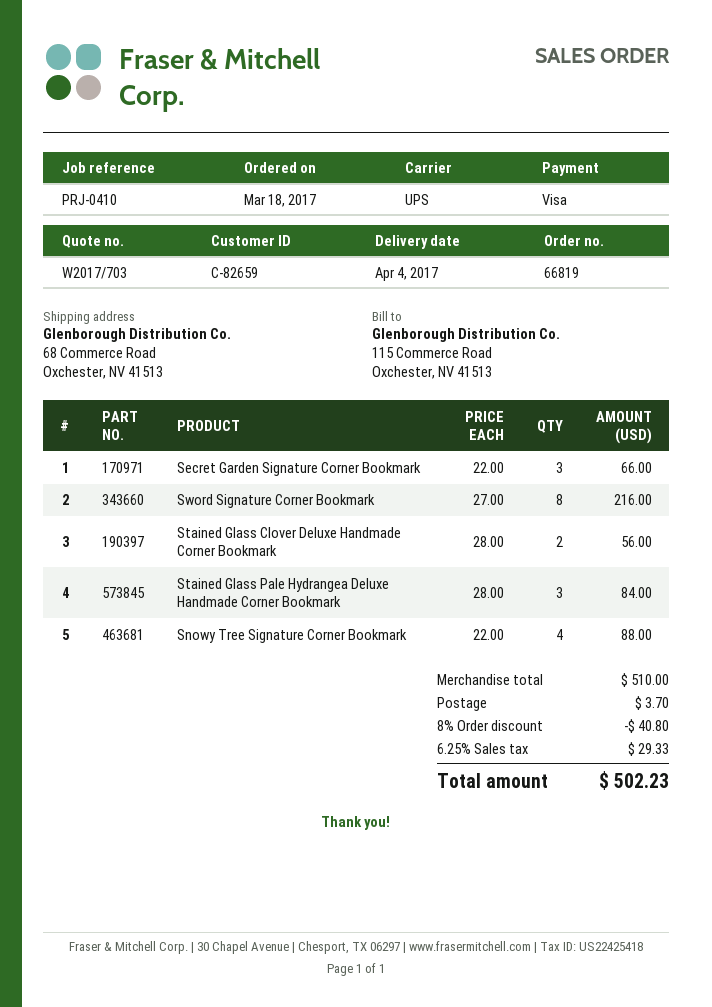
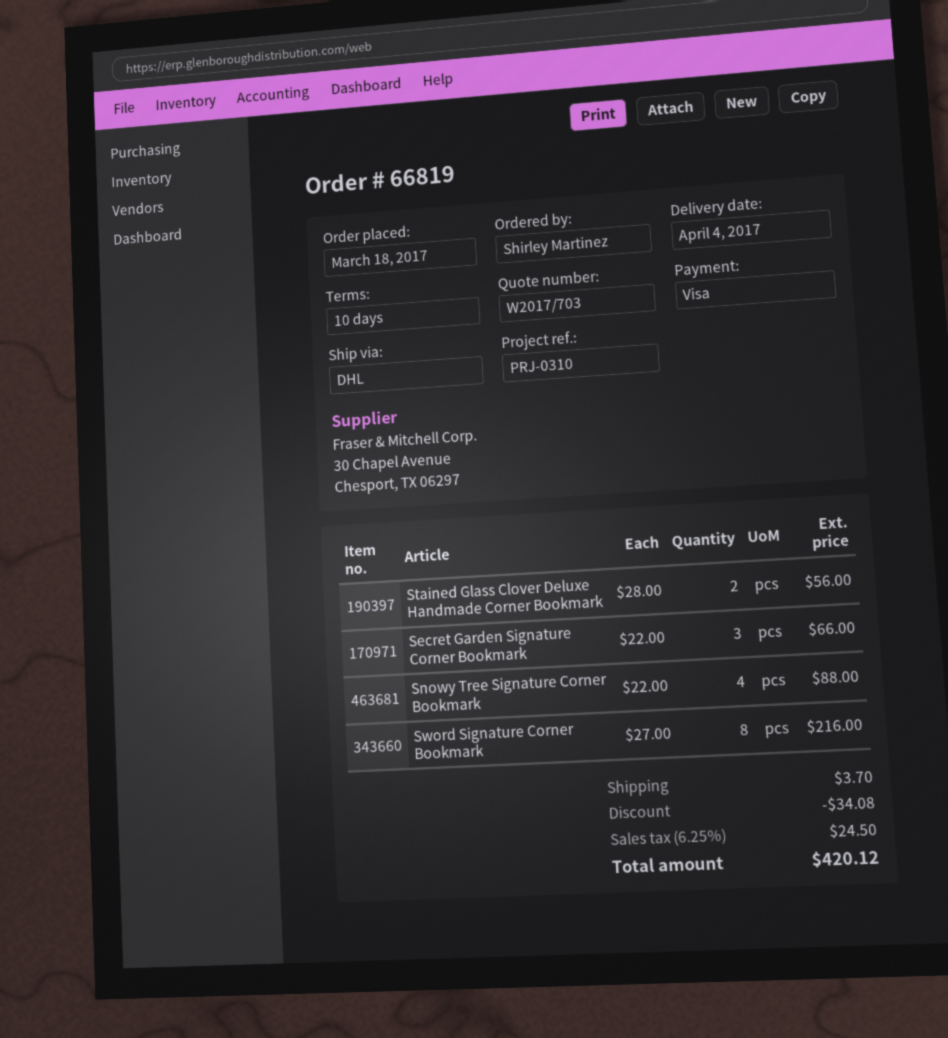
reference: PRJ-0410 -> PRJ-0310
shipping method: UPS -> DHL
Stained Glass Pale Hydrangea Deluxe Handmade Corner Bookmark: 3 x 28.00 = 84.00 -> none
discount: 40.80 -> 34.08
tax: 6.25% = 29.33 -> 6.25% = 24.50
total: 502.23 -> 420.12

